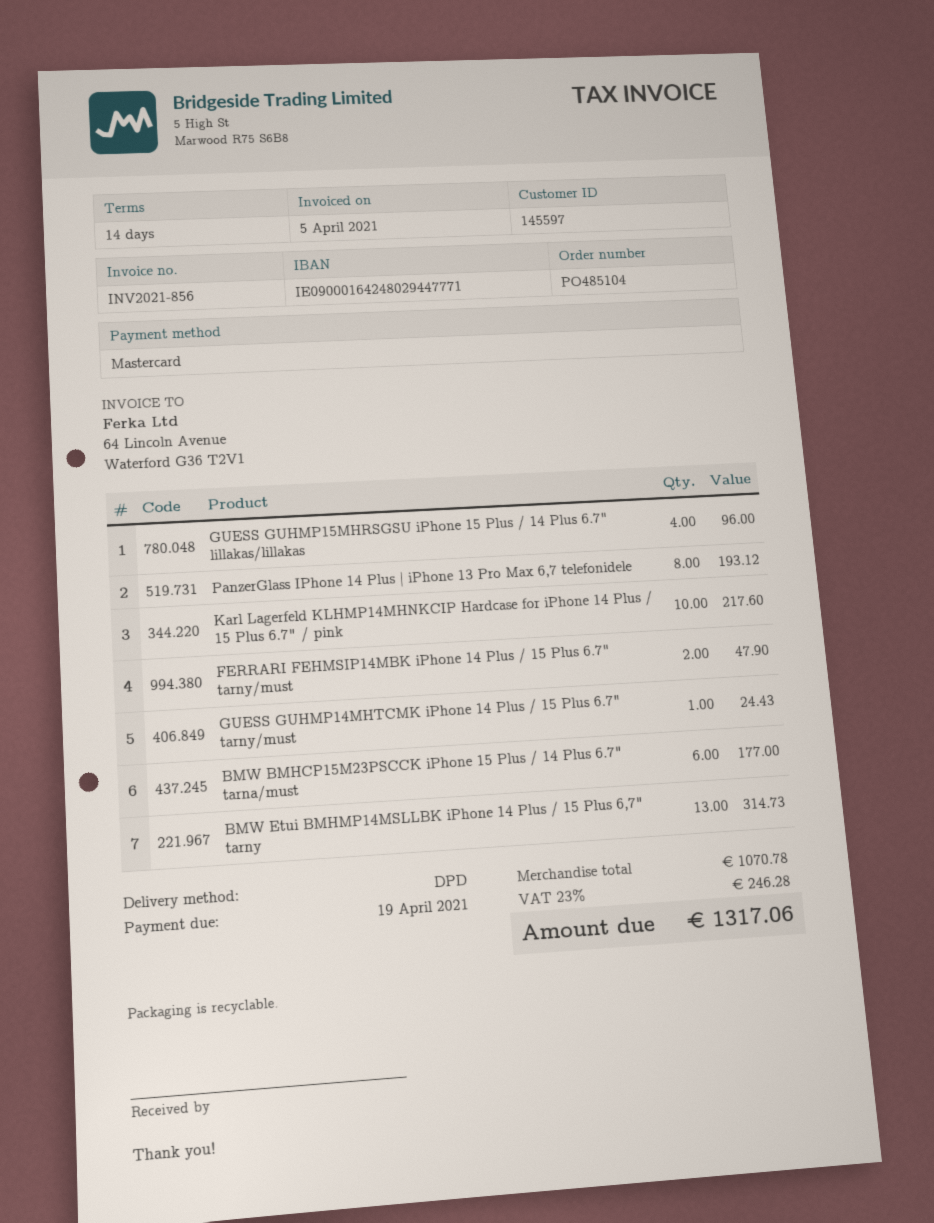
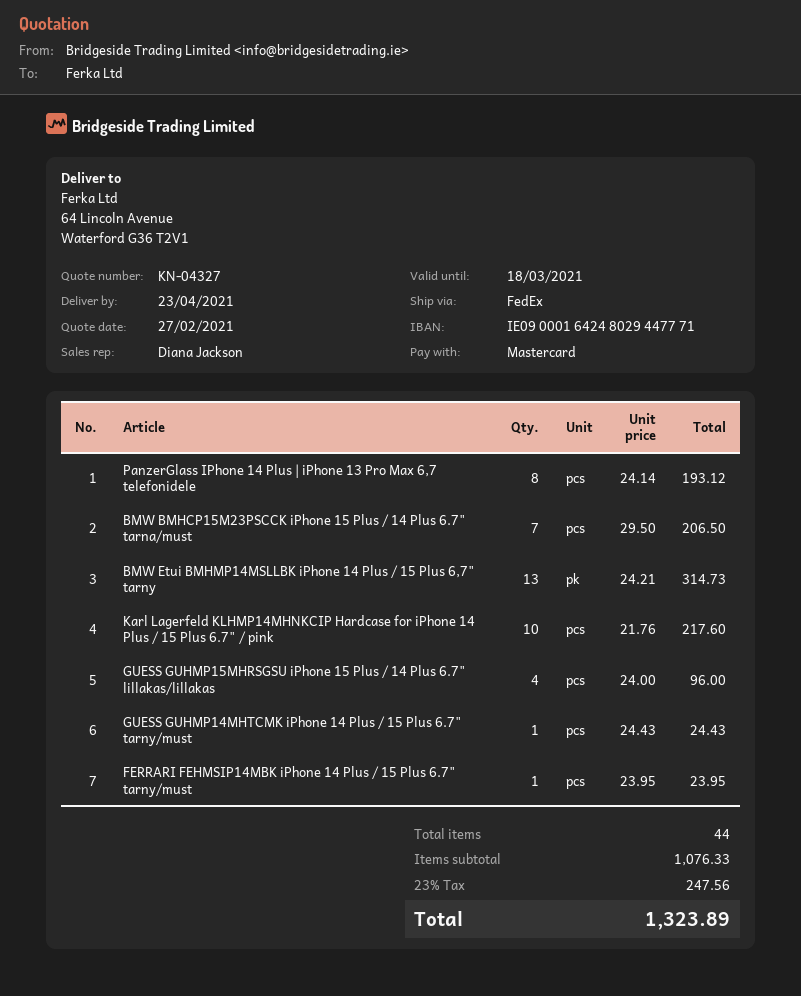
shipping method: DPD -> FedEx
FERRARI FEHMSIP14MBK iPhone 14 Plus / 15 Plus 6.7" tarny/must: 2 for 47.90 -> 1 for 23.95
BMW BMHCP15M23PSCCK iPhone 15 Plus / 14 Plus 6.7" tarna/must: 6 for 177.00 -> 7 for 206.50
subtotal: 1070.78 -> 1076.33
tax: 23% = 246.28 -> 23% = 247.56
total: 1317.06 -> 1323.89

